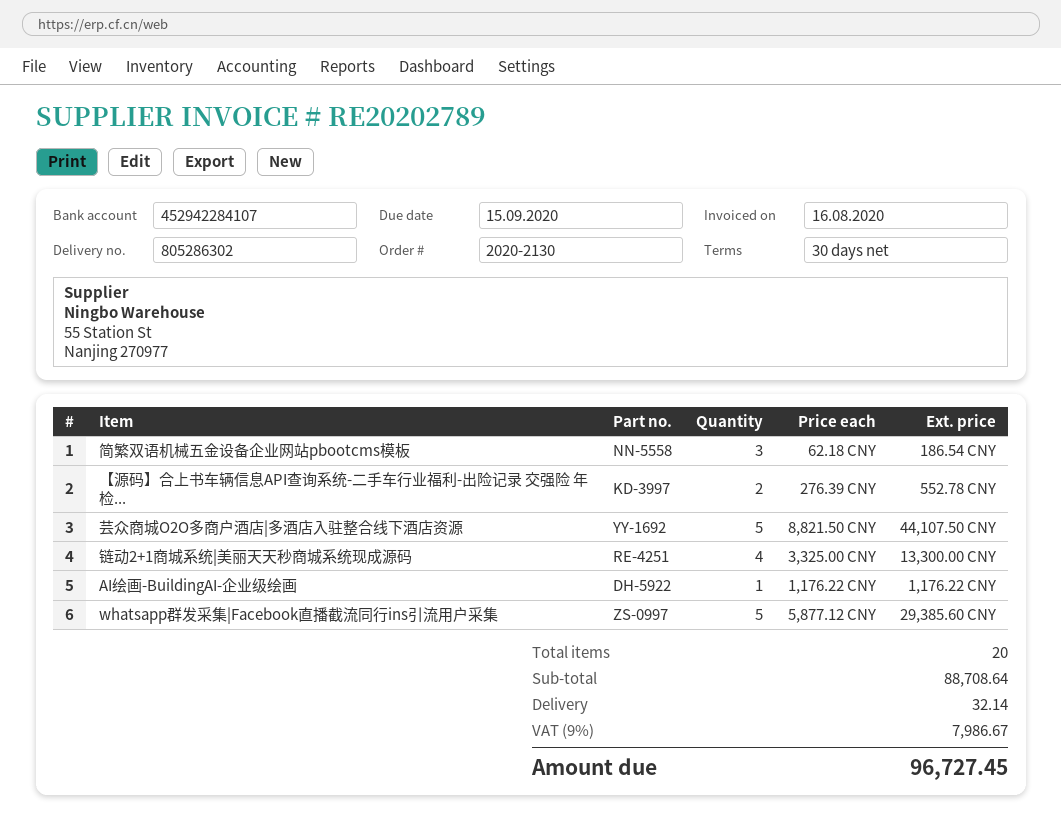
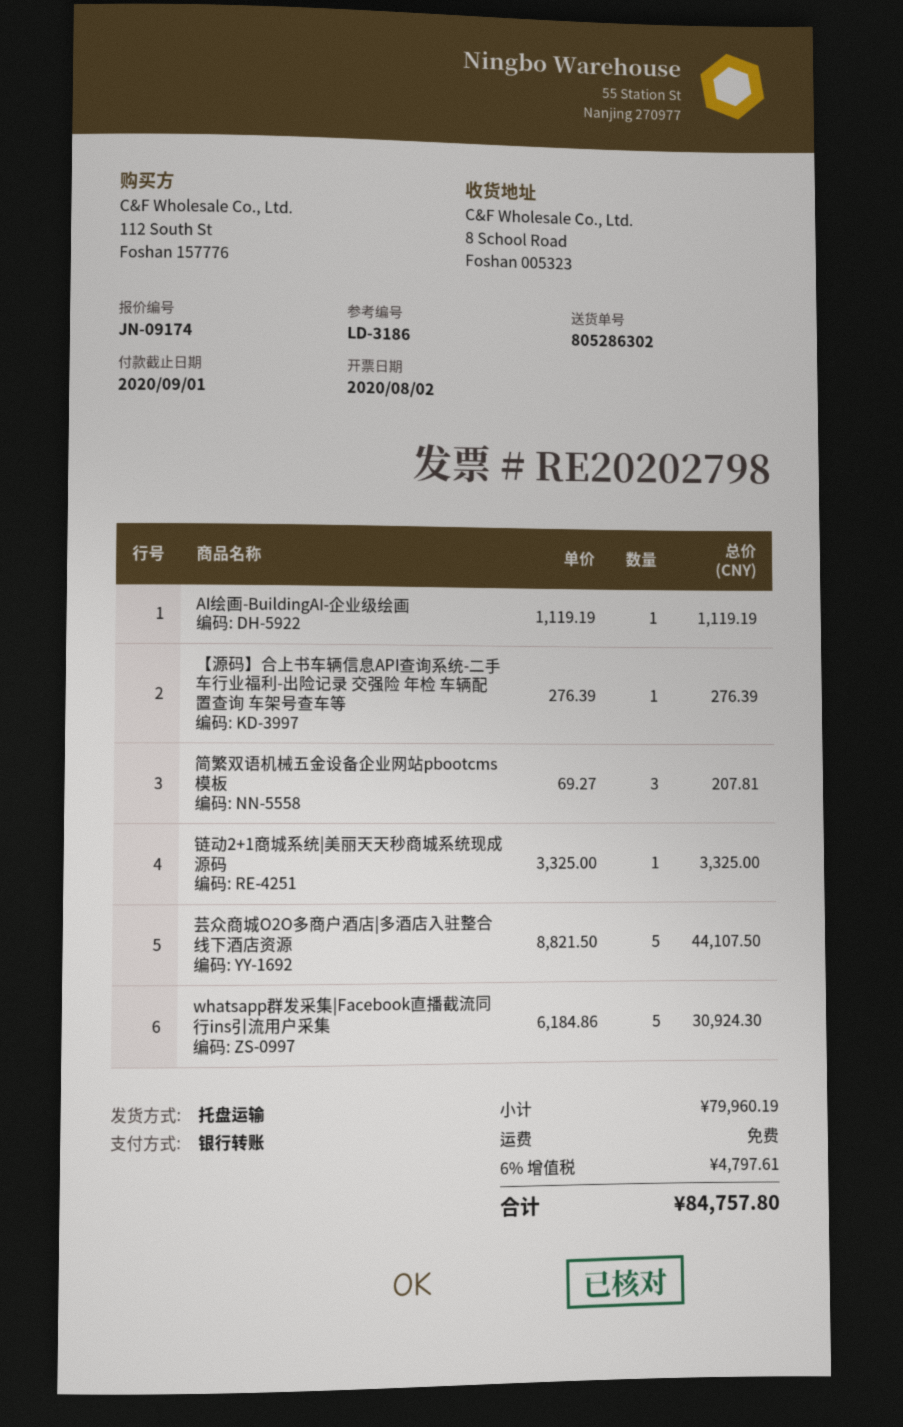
invoice number: RE20202789 -> RE20202798
invoice date: 2020-08-16 -> 2020-08-02
due date: 2020-09-15 -> 2020-09-01
简繁双语机械五金设备企业网站pbootcms模板: 3 x 62.18 = 186.54 -> 3 x 69.27 = 207.81
【源码】合上书车辆信息API查询系统-二手车行业福利-出险记录 交强险 年检...: 2 x 276.39 = 552.78 -> 1 x 276.39 = 276.39
链动2+1商城系统|美丽天天秒商城系统现成源码: 4 x 3325.00 = 13300.00 -> 1 x 3325.00 = 3325.00
AI绘画-BuildingAI-企业级绘画: 1 x 1176.22 = 1176.22 -> 1 x 1119.19 = 1119.19
whatsapp群发采集|Facebook直播截流同行ins引流用户采集: 5 x 5877.12 = 29385.60 -> 5 x 6184.86 = 30924.30
subtotal: 88708.64 -> 79960.19
shipping: 32.14 -> 0.00
tax: 9% = 7986.67 -> 6% = 4797.61
total: 96727.45 -> 84757.80

